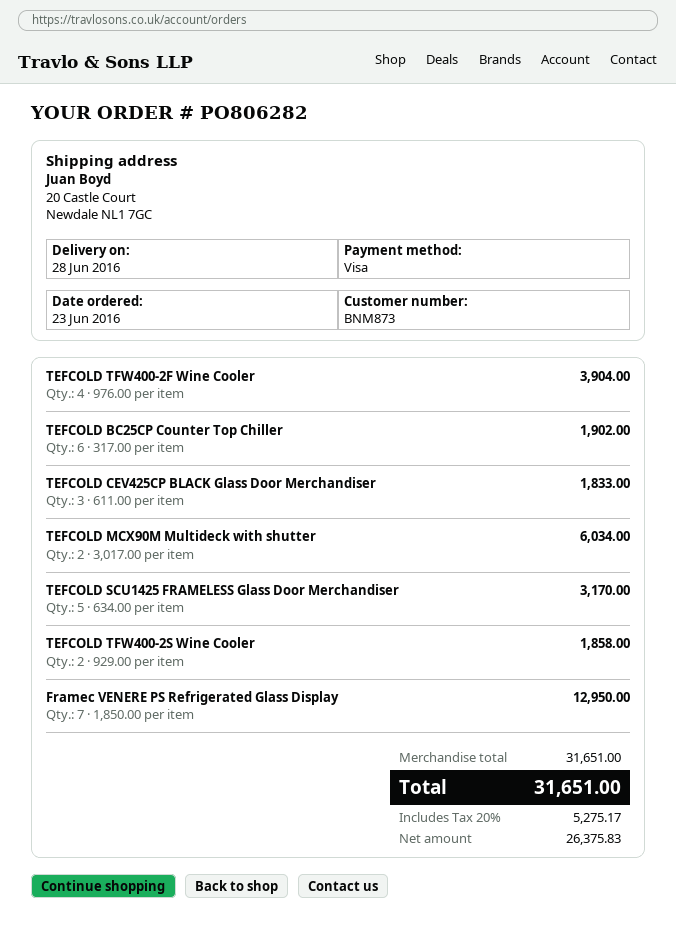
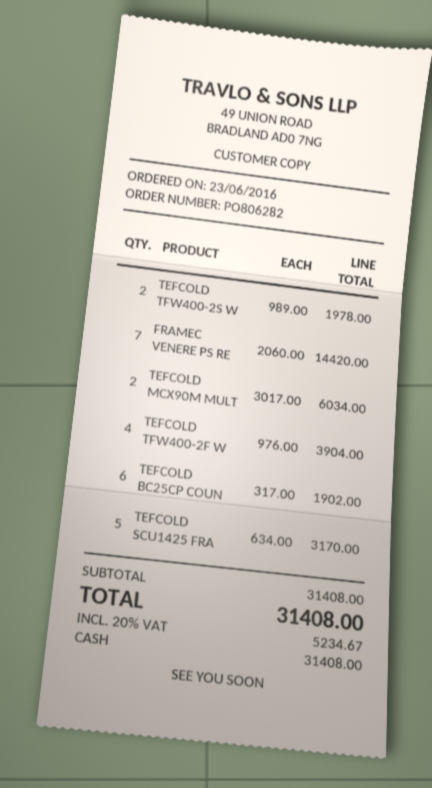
payment method: Visa -> cash
TEFCOLD CEV425CP BLACK Glass Door Merchandiser: 3 x 611.00 = 1833.00 -> none
TEFCOLD TFW400-2S Wine Cooler: 2 x 929.00 = 1858.00 -> 2 x 989.00 = 1978.00
Framec VENERE PS Refrigerated Glass Display: 7 x 1850.00 = 12950.00 -> 7 x 2060.00 = 14420.00
subtotal: 31651.00 -> 31408.00
tax: 20% = 5275.17 -> 20% = 5234.67
total: 31651.00 -> 31408.00

